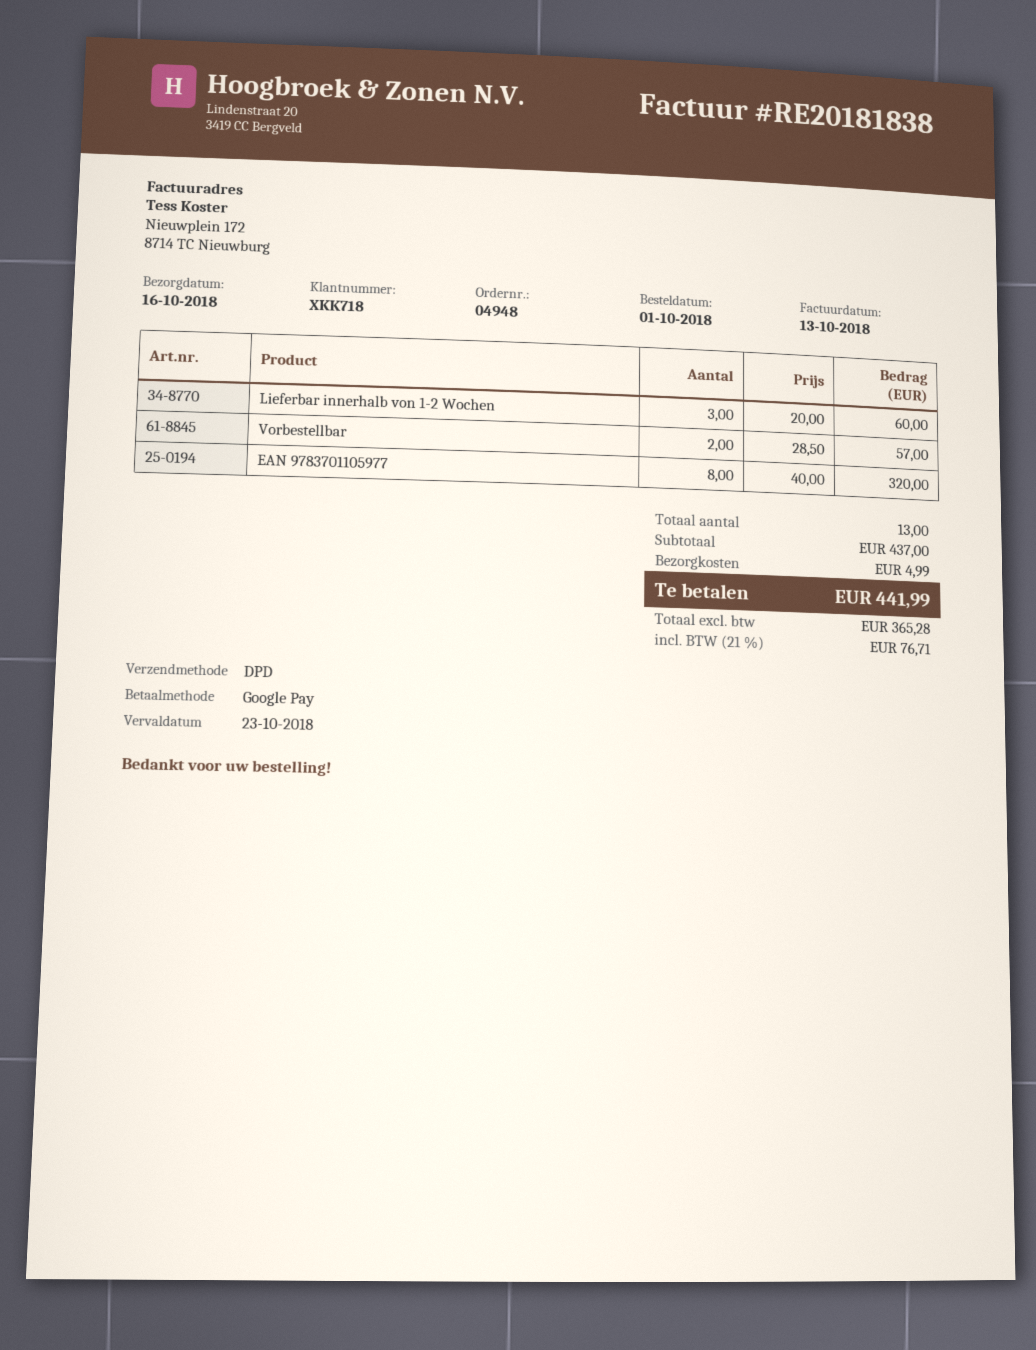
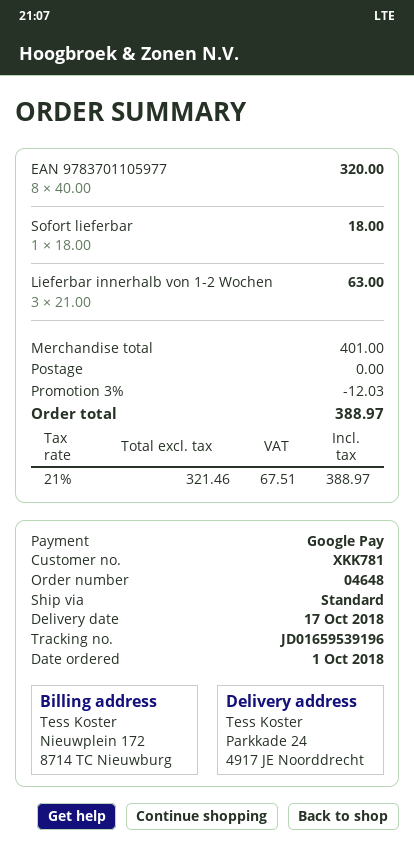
order number: 04948 -> 04648
delivery date: 2018-10-16 -> 2018-10-17
customer number: XKK718 -> XKK781
shipping method: DPD -> standard
Lieferbar innerhalb von 1-2 Wochen: 3 x 20.00 = 60.00 -> 3 x 21.00 = 63.00
Vorbestellbar: 2 x 28.50 = 57.00 -> none
Sofort lieferbar: none -> 1 x 18.00 = 18.00
subtotal: 437.00 -> 401.00
discount: none -> 3% = 12.03
shipping: 4.99 -> 0.00
net: 365.28 -> 321.46
tax: 21% = 76.71 -> 21% = 67.51
total: 441.99 -> 388.97

